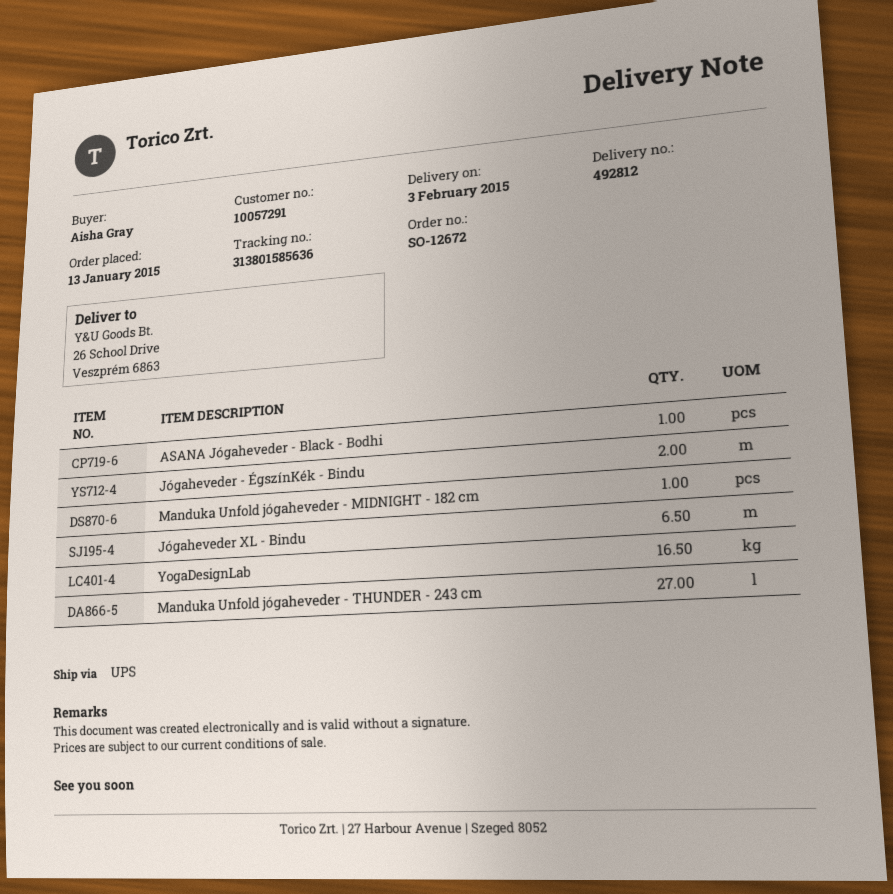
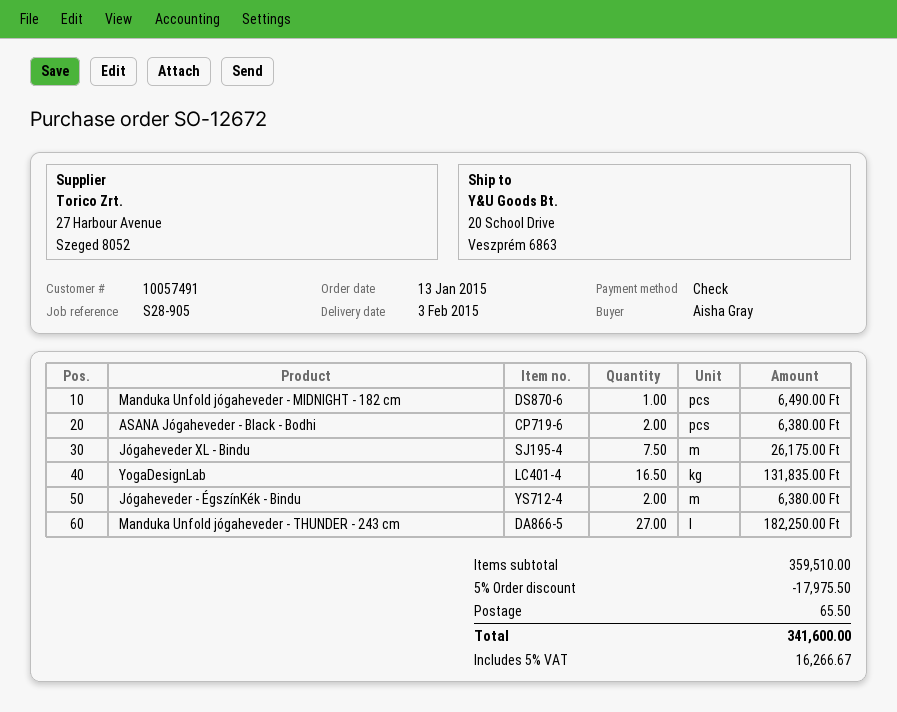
customer number: 10057291 -> 10057491
ship to: 26 School Drive, Veszprém 6863 -> 20 School Drive, Veszprém 6863
ASANA Jógaheveder - Black - Bodhi: 1 -> 2
Jógaheveder XL - Bindu: 6.5 -> 7.5

